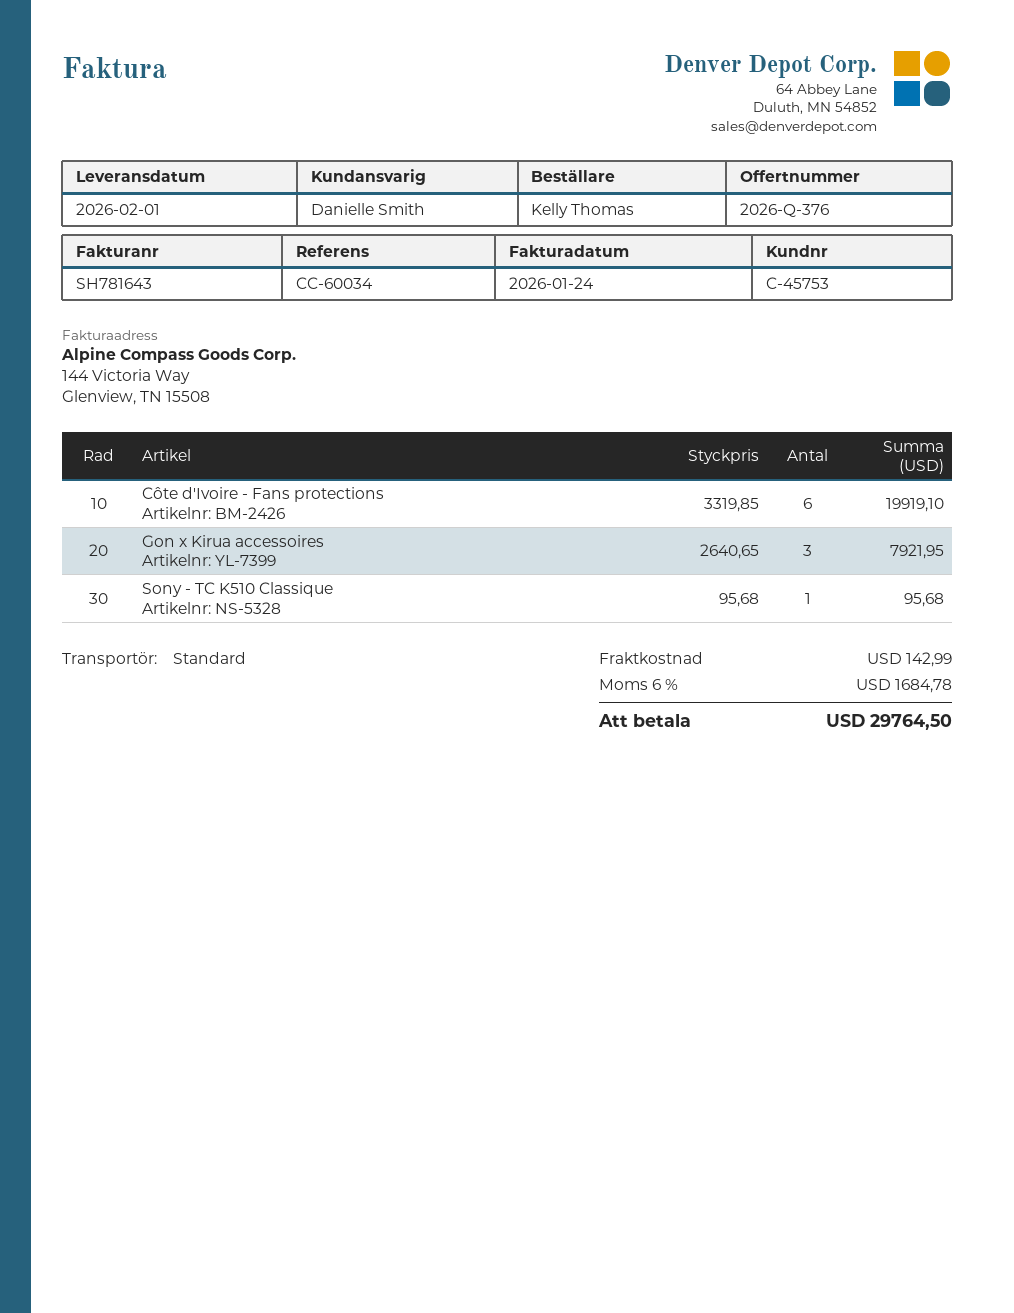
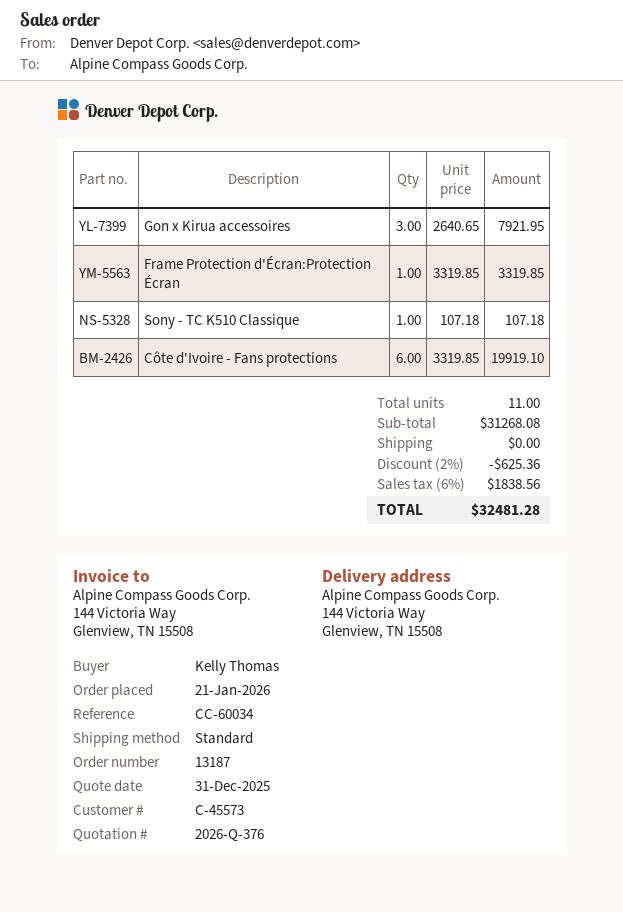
customer number: C-45753 -> C-45573
Sony - TC K510 Classique: 1 x 95.68 = 95.68 -> 1 x 107.18 = 107.18
Frame Protection d'Écran:Protection Écran: none -> 1 x 3319.85 = 3319.85
discount: none -> 2% = 625.36
shipping: 142.99 -> 0.00
tax: 6% = 1684.78 -> 6% = 1838.56
total: 29764.50 -> 32481.28

